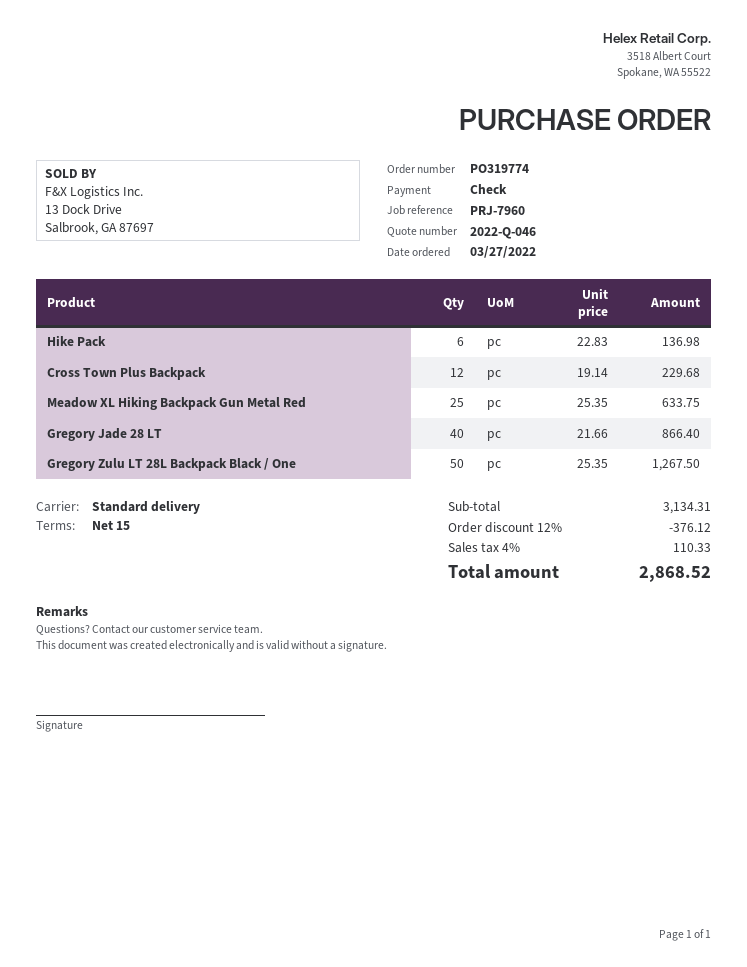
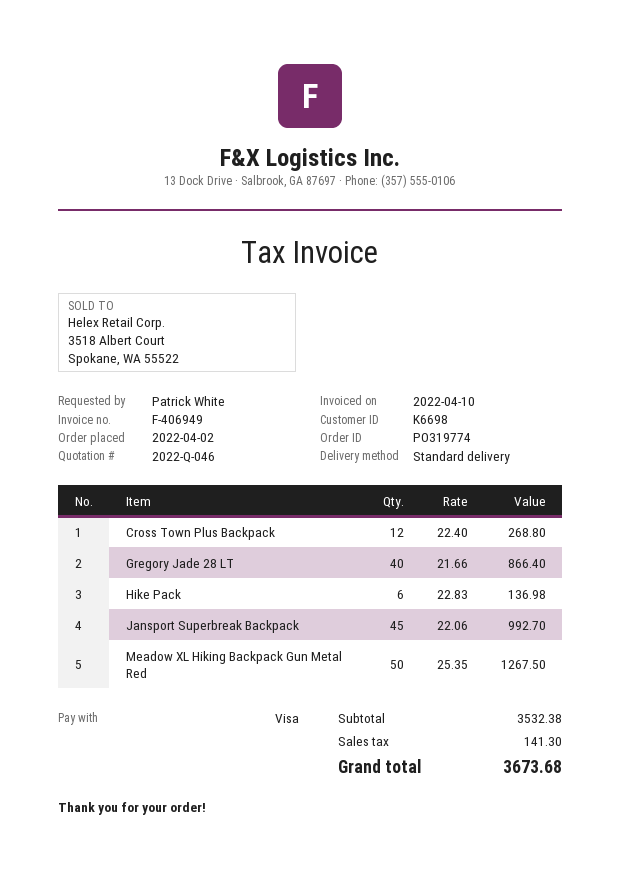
order date: 2022-03-27 -> 2022-04-02
payment method: cheque -> Visa
Cross Town Plus Backpack: 12 x 19.14 = 229.68 -> 12 x 22.40 = 268.80
Meadow XL Hiking Backpack Gun Metal Red: 25 x 25.35 = 633.75 -> 50 x 25.35 = 1267.50
Gregory Zulu LT 28L Backpack Black / One: 50 x 25.35 = 1267.50 -> none
Jansport Superbreak Backpack: none -> 45 x 22.06 = 992.70
subtotal: 3134.31 -> 3532.38
discount: 12% = 376.12 -> none
tax: 110.33 -> 141.30
total: 2868.52 -> 3673.68

